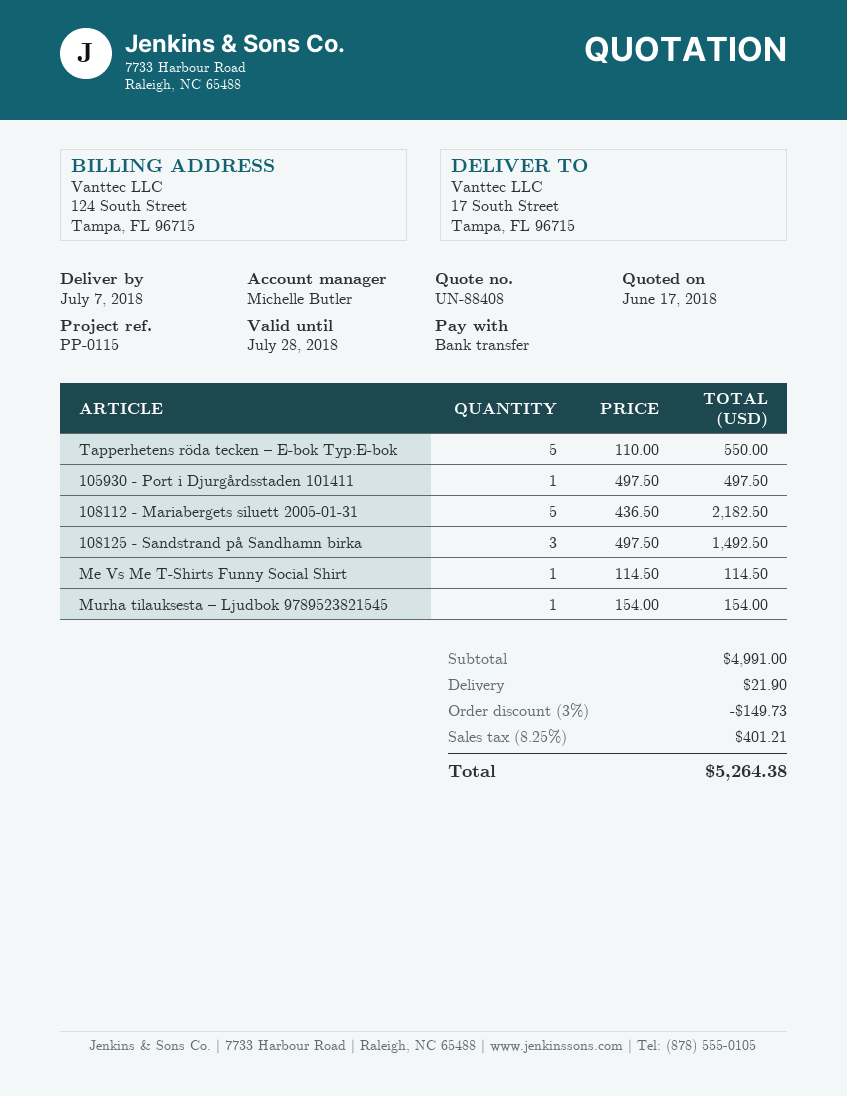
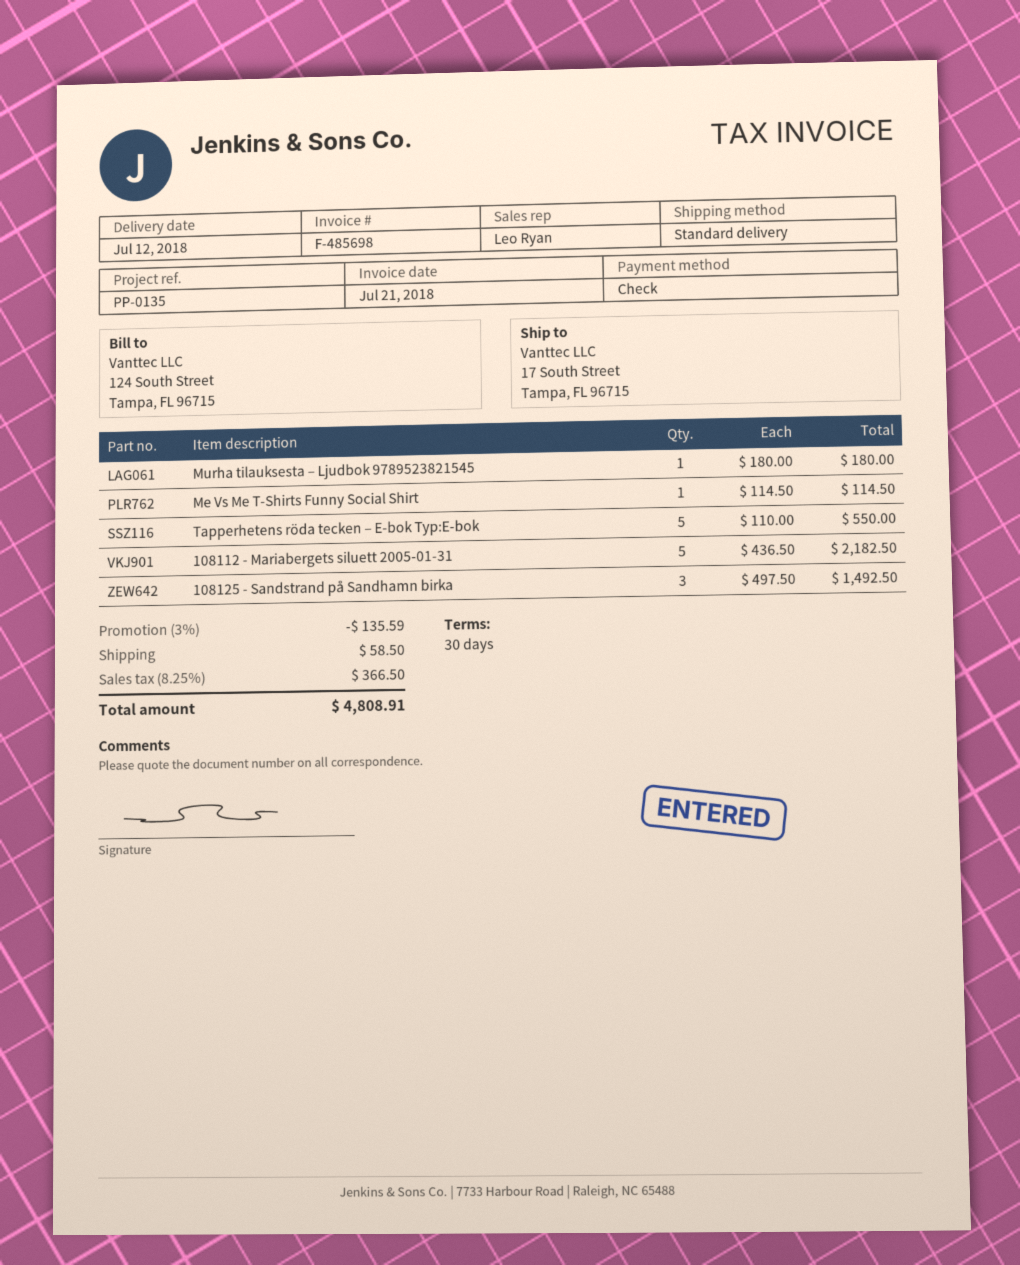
delivery date: 2018-07-07 -> 2018-07-12
reference: PP-0115 -> PP-0135
sales rep: Michelle Butler -> Leo Ryan
payment method: bank transfer -> cheque
105930 - Port i Djurgårdsstaden 101411: 1 x 497.50 = 497.50 -> none
Murha tilauksesta – Ljudbok 9789523821545: 1 x 154.00 = 154.00 -> 1 x 180.00 = 180.00
discount: 3% = 149.73 -> 3% = 135.59
shipping: 21.90 -> 58.50
tax: 8.25% = 401.21 -> 8.25% = 366.50
total: 5264.38 -> 4808.91

